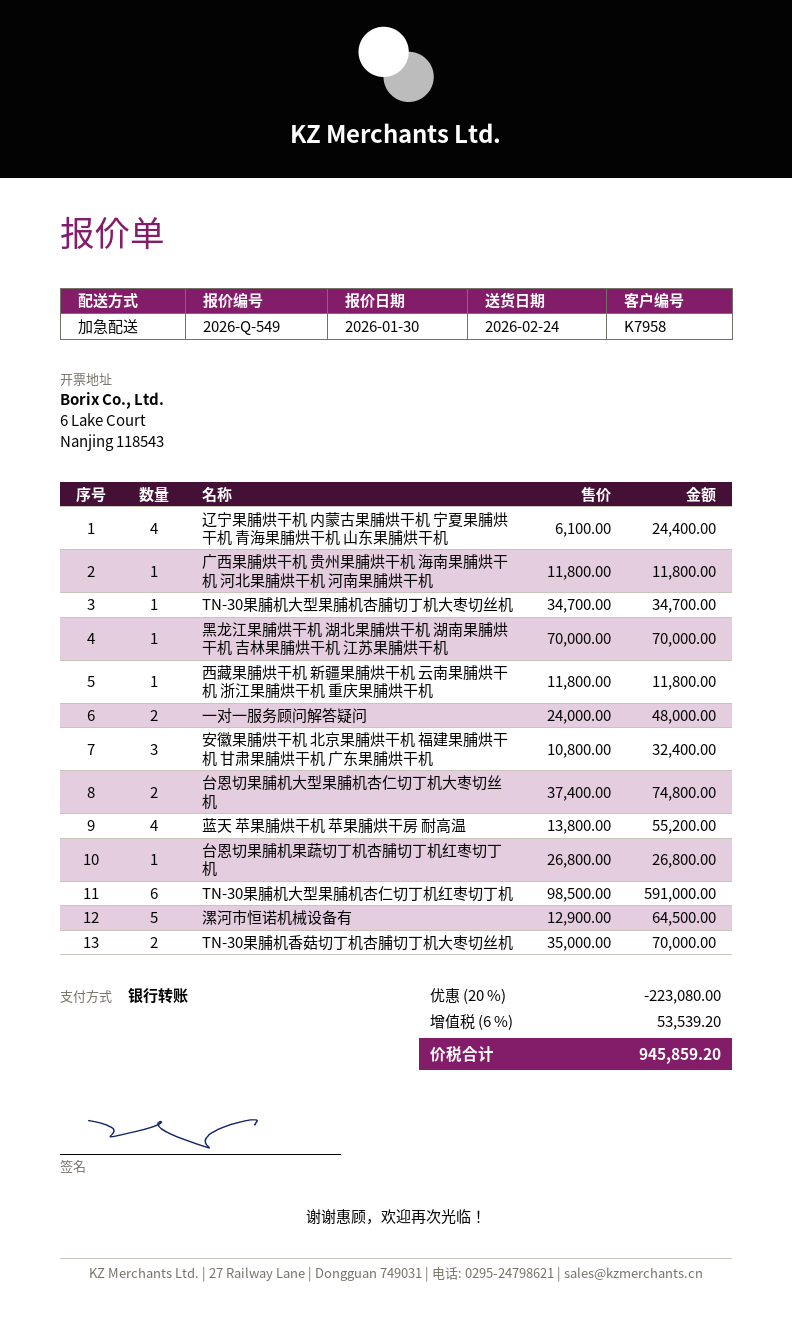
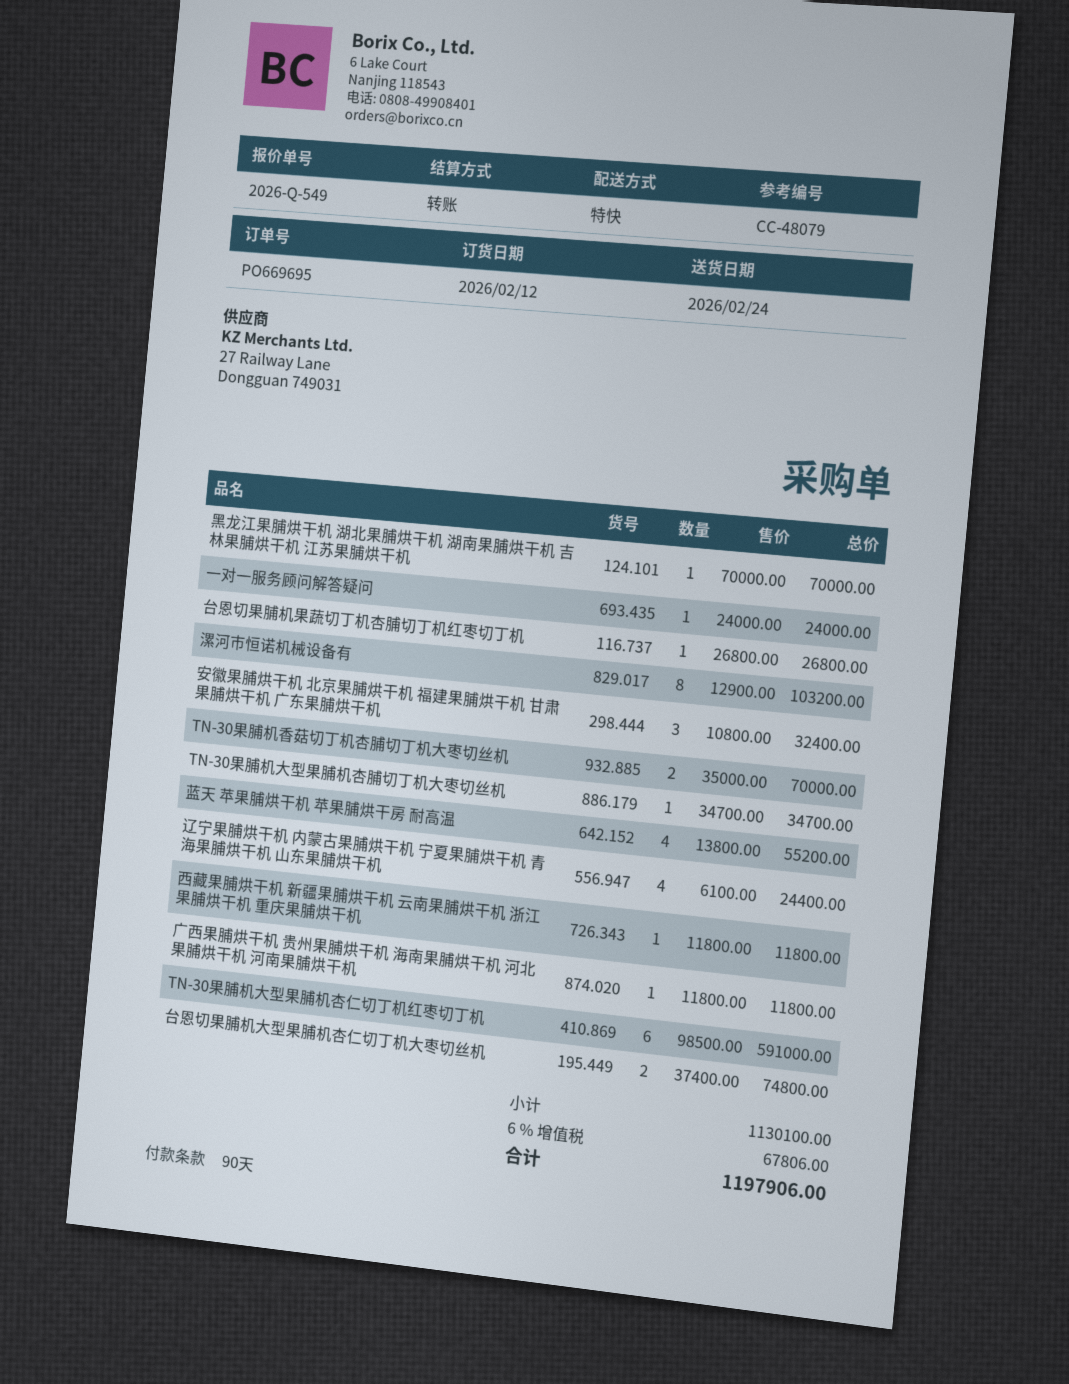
一对一服务顾问解答疑问: 2 x 24000.00 = 48000.00 -> 1 x 24000.00 = 24000.00
漯河市恒诺机械设备有: 5 x 12900.00 = 64500.00 -> 8 x 12900.00 = 103200.00
discount: 20% = 223080.00 -> none
tax: 6% = 53539.20 -> 6% = 67806.00
total: 945859.20 -> 1197906.00

